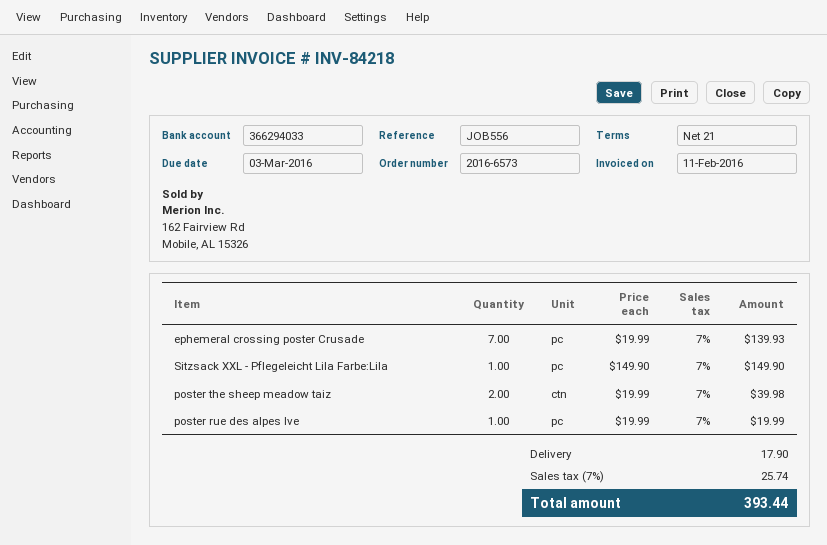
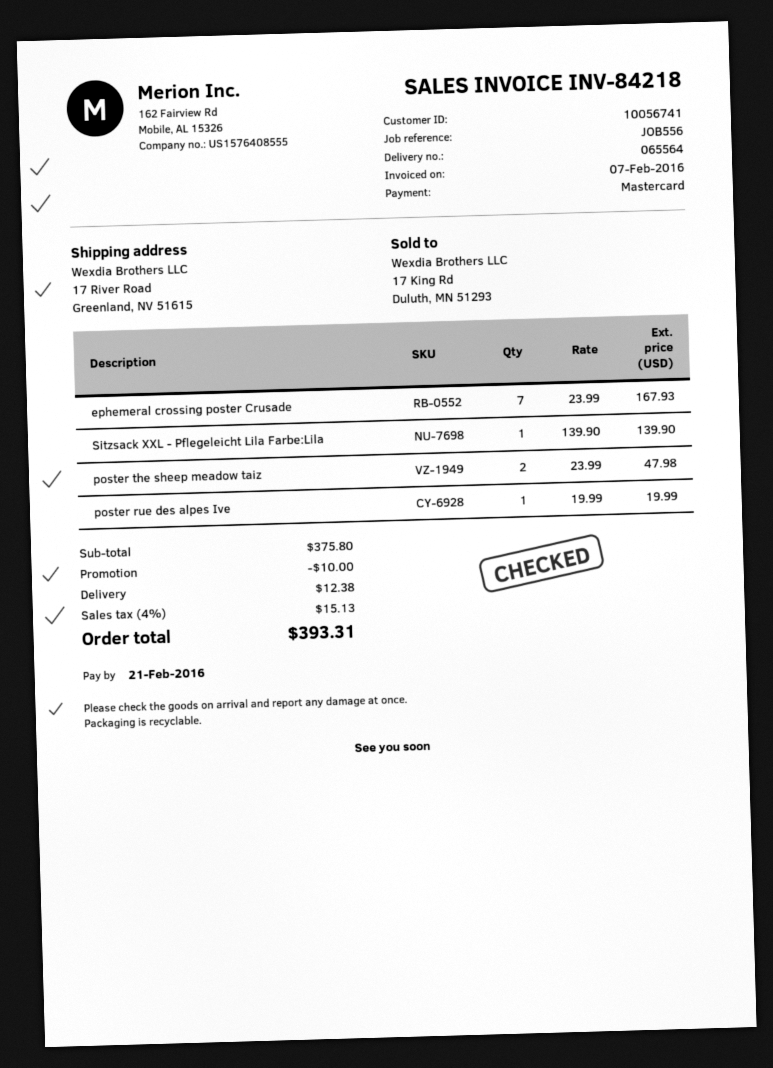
invoice date: 2016-02-11 -> 2016-02-07
due date: 2016-03-03 -> 2016-02-21
ephemeral crossing poster Crusade: 7 x 19.99 = 139.93 -> 7 x 23.99 = 167.93
Sitzsack XXL - Pflegeleicht Lila Farbe:Lila: 1 x 149.90 = 149.90 -> 1 x 139.90 = 139.90
poster the sheep meadow taiz: 2 x 19.99 = 39.98 -> 2 x 23.99 = 47.98
discount: none -> 10.00
shipping: 17.90 -> 12.38
tax: 7% = 25.74 -> 4% = 15.13
total: 393.44 -> 393.31

